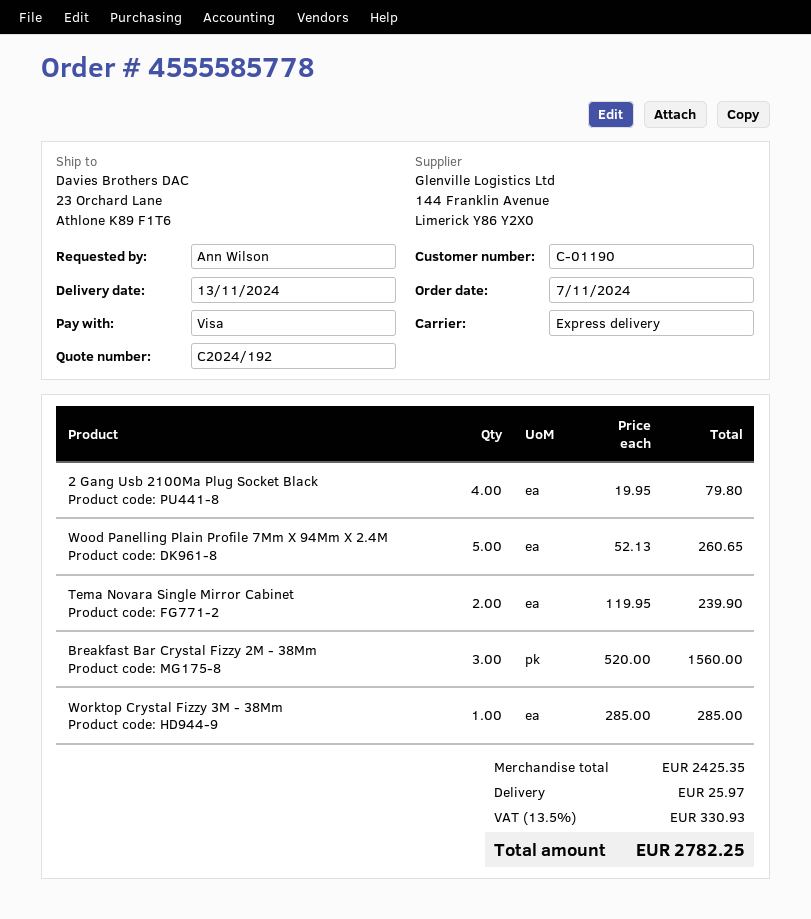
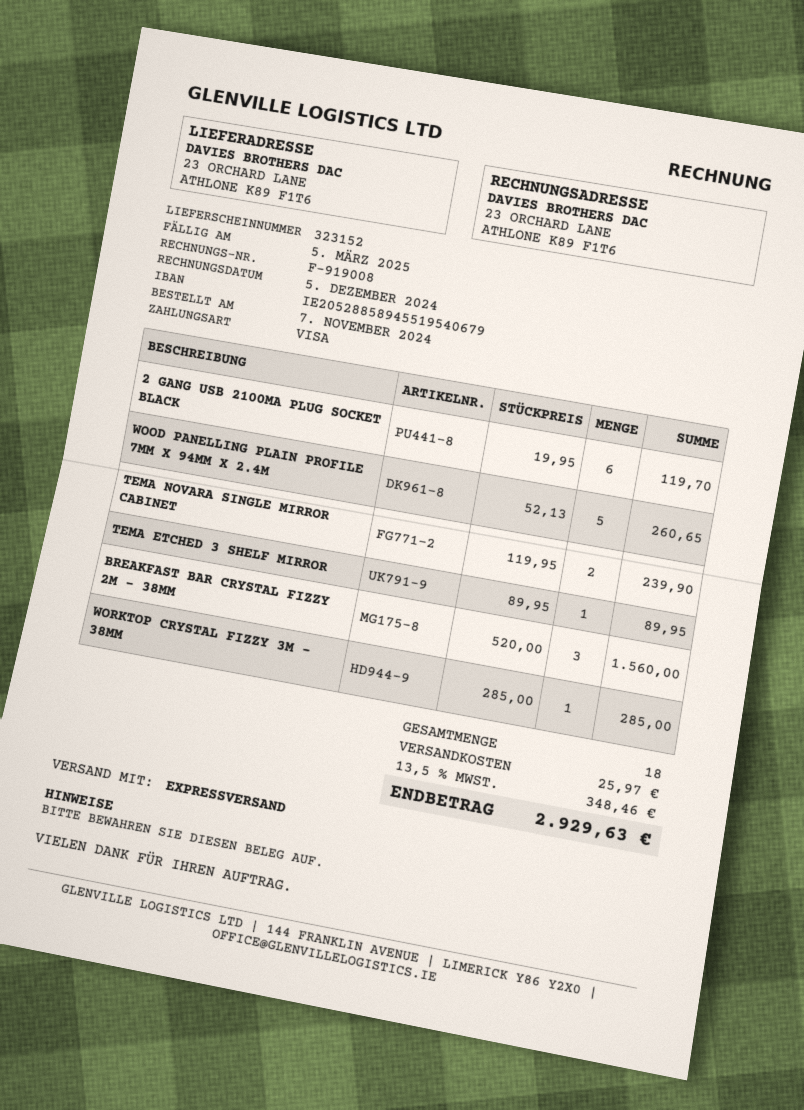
2 Gang Usb 2100Ma Plug Socket Black: 4 x 19.95 = 79.80 -> 6 x 19.95 = 119.70
TEMA ETCHED 3 SHELF MIRROR: none -> 1 x 89.95 = 89.95
tax: 13.5% = 330.93 -> 13.5% = 348.46
total: 2782.25 -> 2929.63

